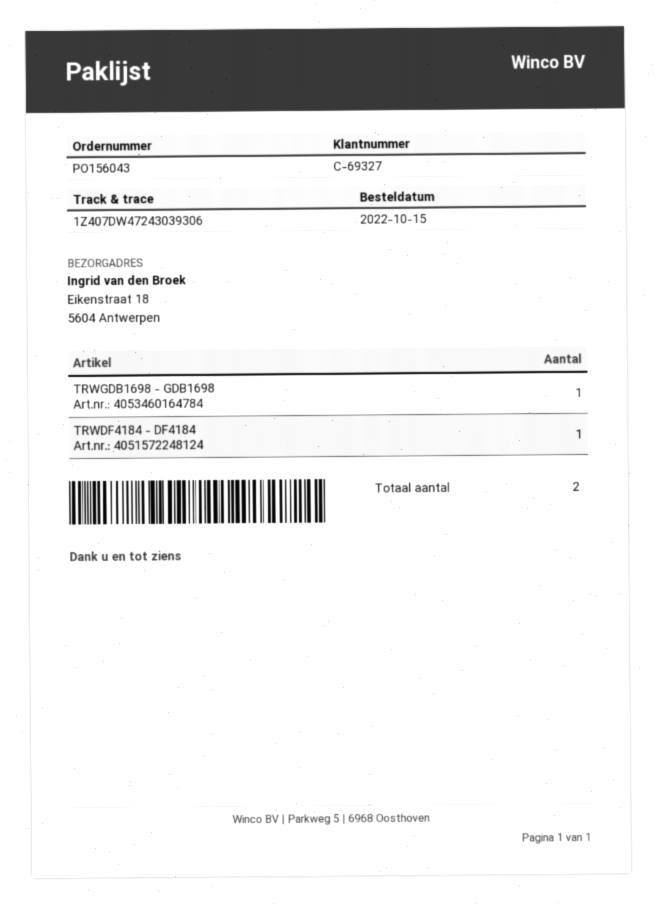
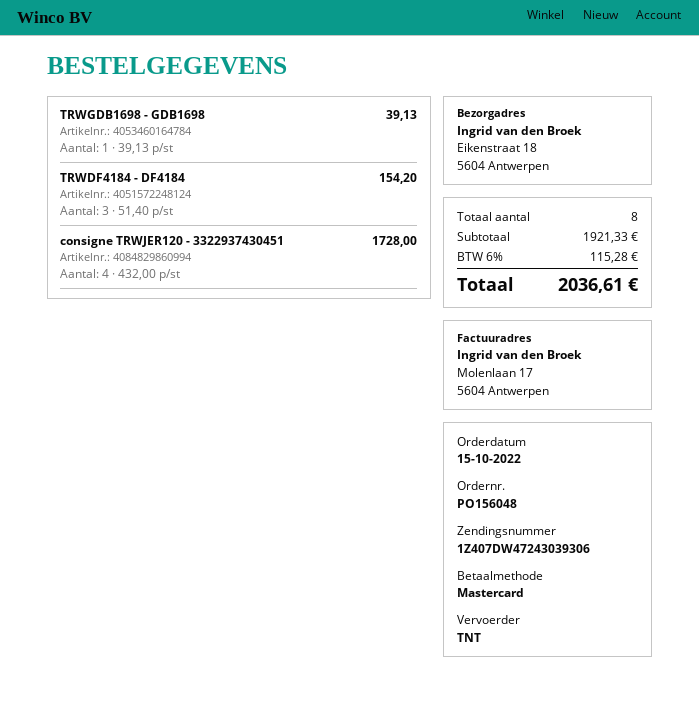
order number: PO156043 -> PO156048
TRWDF4184 - DF4184: 1 -> 3
consigne TRWJER120 - 3322937430451: none -> 4
total quantity: 2 -> 8

